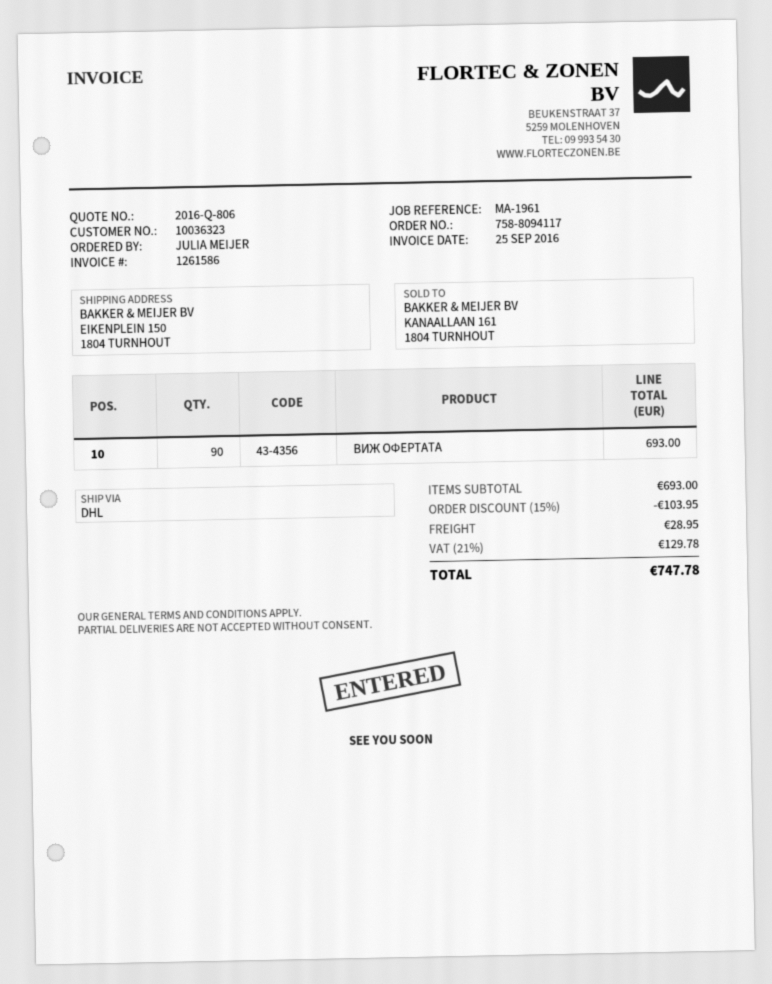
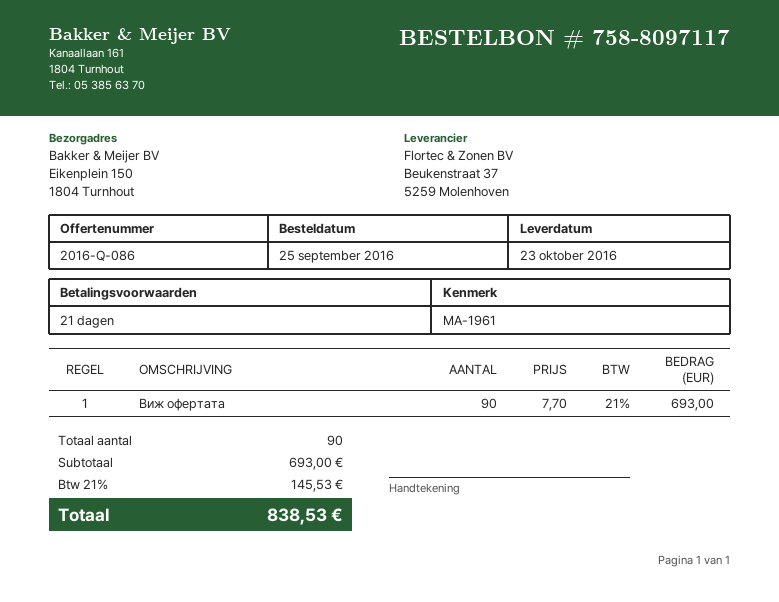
quote number: 2016-Q-806 -> 2016-Q-086
order number: 758-8094117 -> 758-8097117
discount: 15% = 103.95 -> none
shipping: 28.95 -> none
tax: 21% = 129.78 -> 21% = 145.53
total: 747.78 -> 838.53

